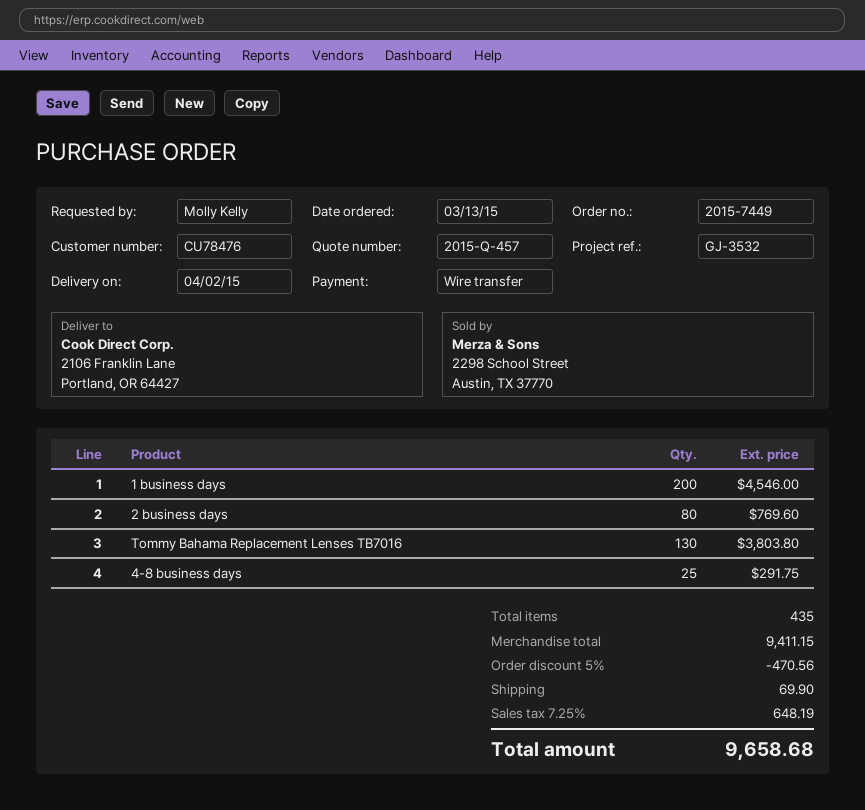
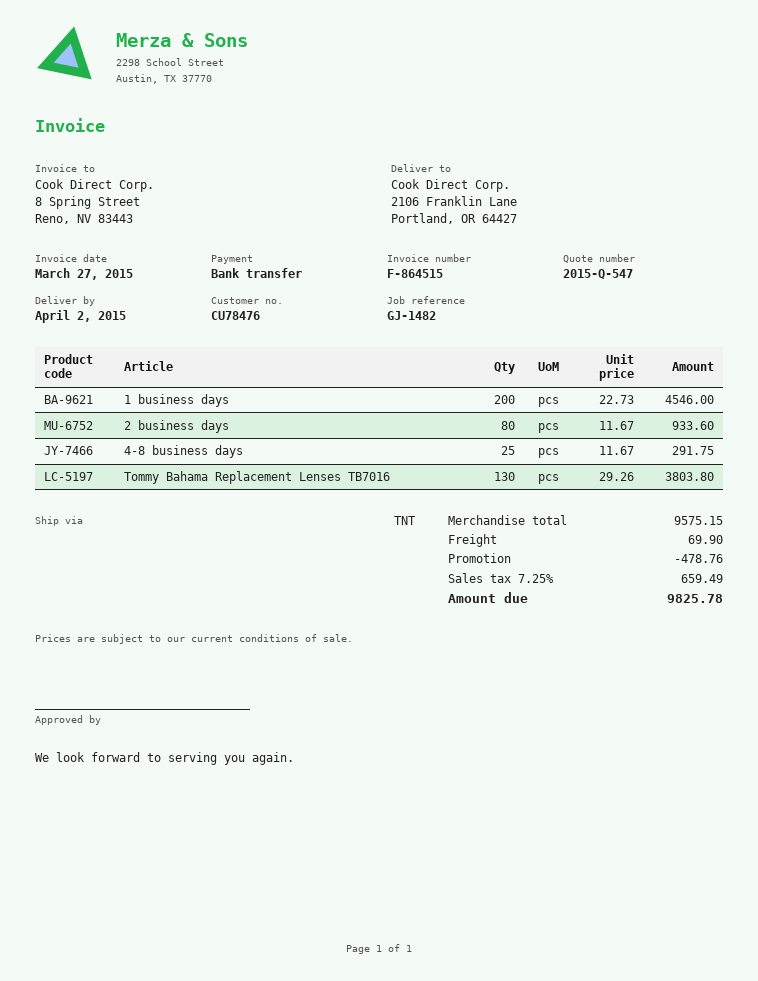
quote number: 2015-Q-457 -> 2015-Q-547
reference: GJ-3532 -> GJ-1482
2 business days: 80 for 769.60 -> 80 for 933.60
subtotal: 9411.15 -> 9575.15
discount: 470.56 -> 478.76
tax: 7.25% = 648.19 -> 7.25% = 659.49
total: 9658.68 -> 9825.78

